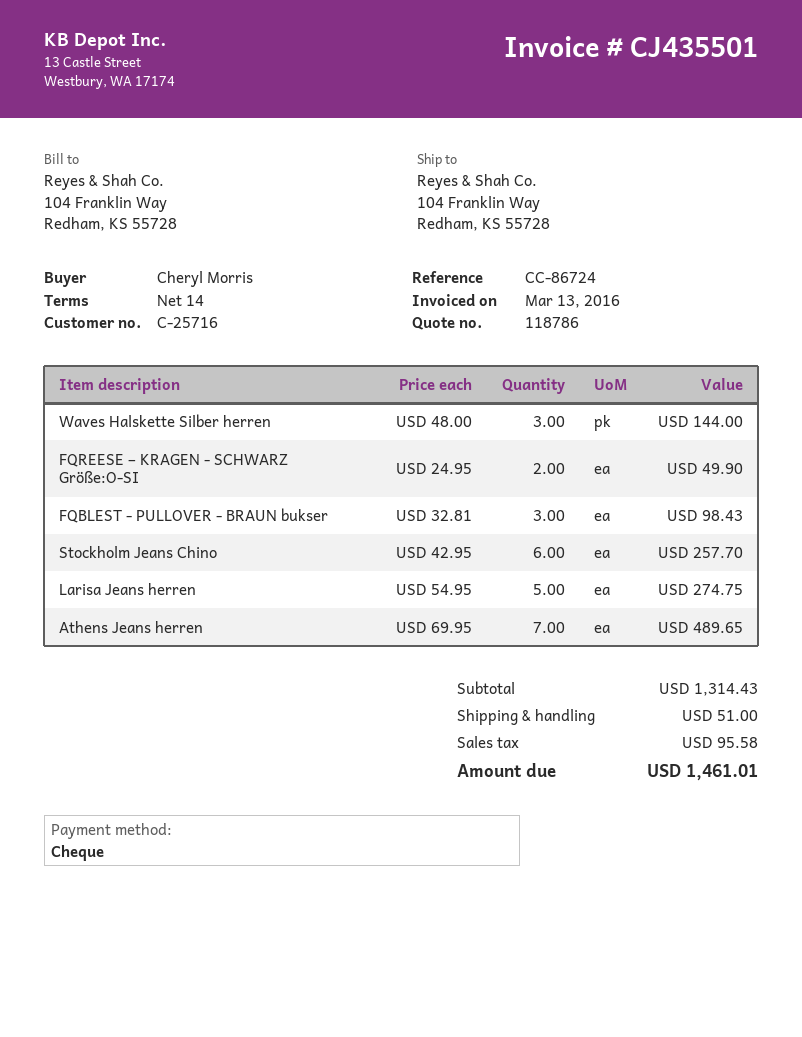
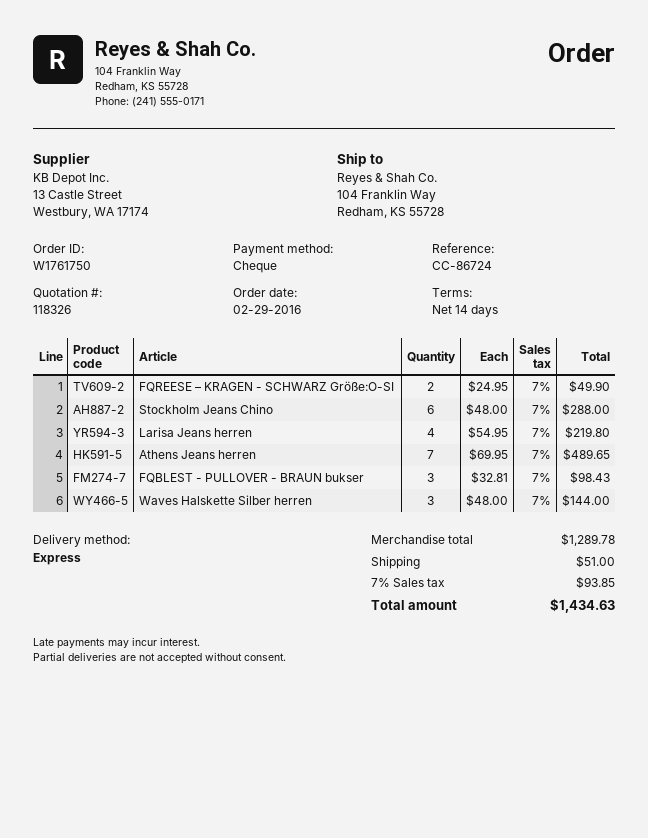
quote number: 118786 -> 118326
Stockholm Jeans Chino: 6 x 42.95 = 257.70 -> 6 x 48.00 = 288.00
Larisa Jeans herren: 5 x 54.95 = 274.75 -> 4 x 54.95 = 219.80
subtotal: 1314.43 -> 1289.78
tax: 95.58 -> 93.85
total: 1461.01 -> 1434.63

